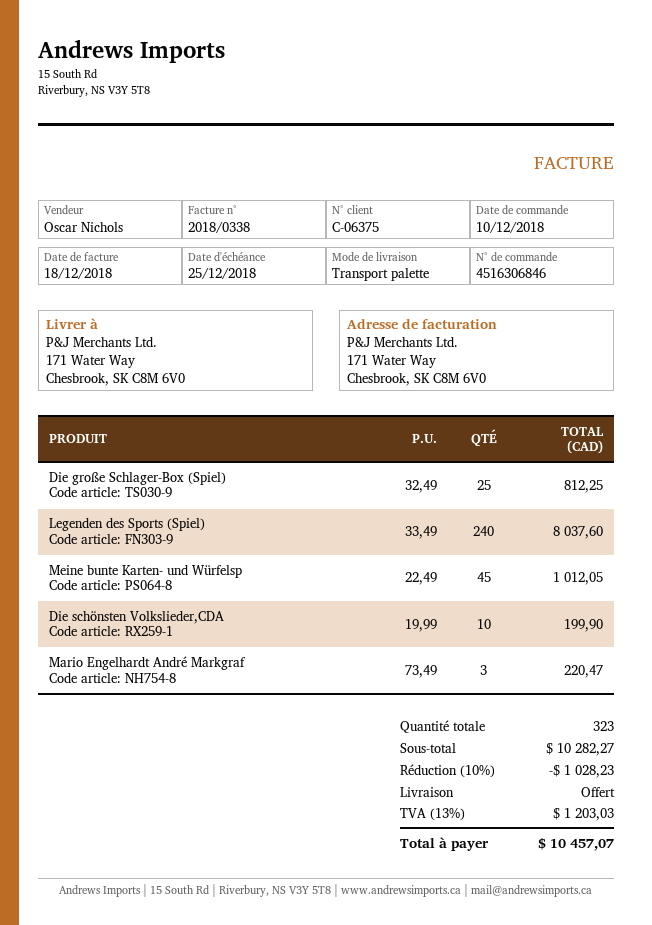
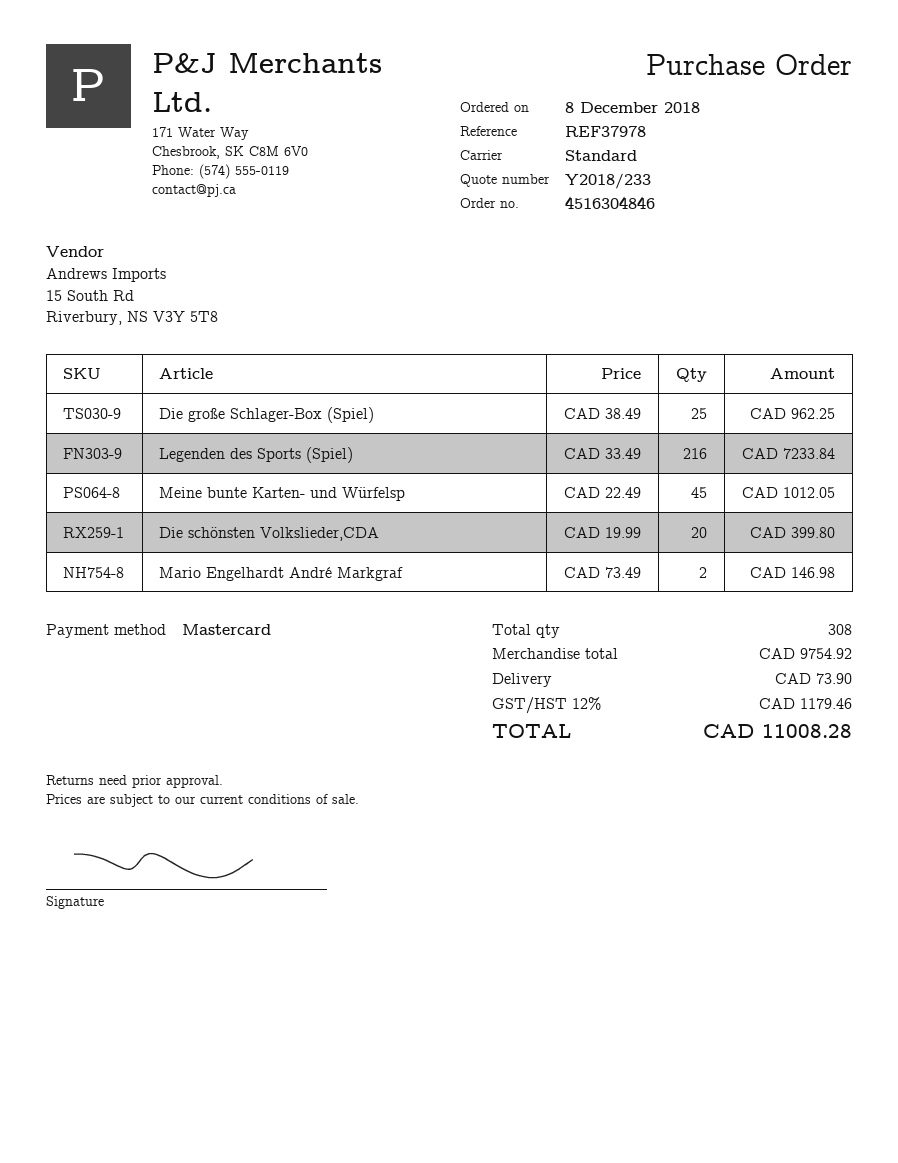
order number: 4516306846 -> 4516304846
order date: 2018-12-10 -> 2018-12-08
shipping method: pallet freight -> standard
Die große Schlager-Box (Spiel): 25 x 32.49 = 812.25 -> 25 x 38.49 = 962.25
Legenden des Sports (Spiel): 240 x 33.49 = 8037.60 -> 216 x 33.49 = 7233.84
Die schönsten Volkslieder,CDA: 10 x 19.99 = 199.90 -> 20 x 19.99 = 399.80
Mario Engelhardt André Markgraf: 3 x 73.49 = 220.47 -> 2 x 73.49 = 146.98
total quantity: 323 -> 308
subtotal: 10282.27 -> 9754.92
discount: 10% = 1028.23 -> none
shipping: 0.00 -> 73.90
tax: 13% = 1203.03 -> 12% = 1179.46
total: 10457.07 -> 11008.28

